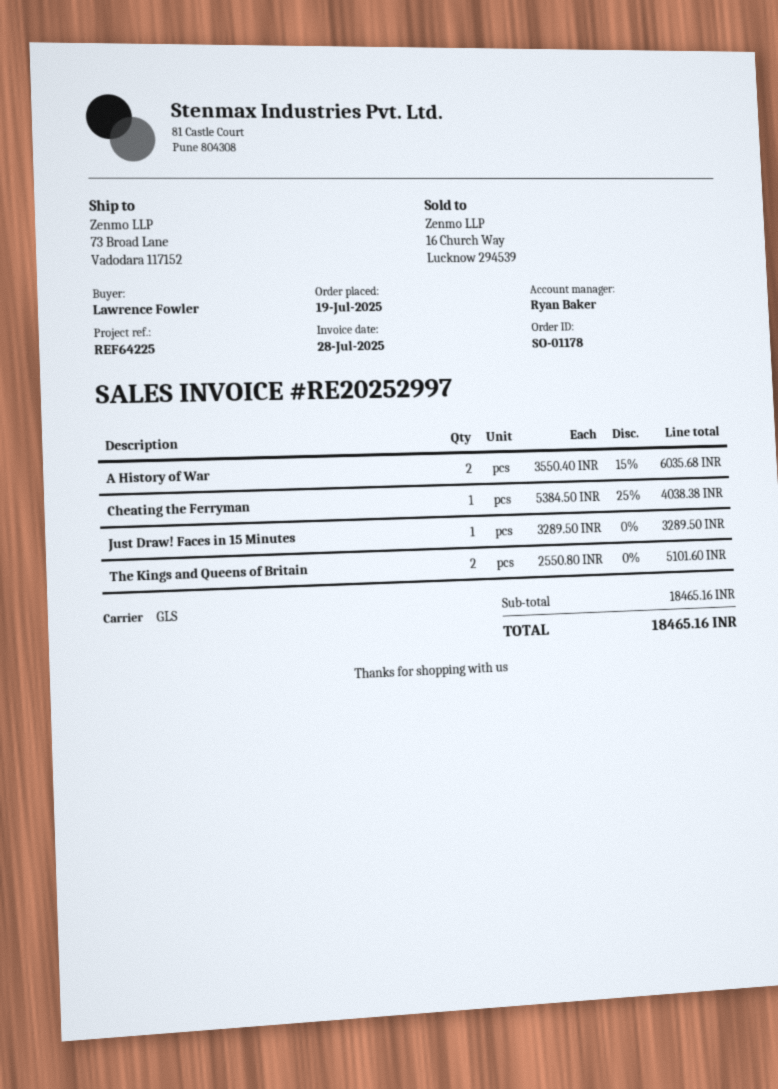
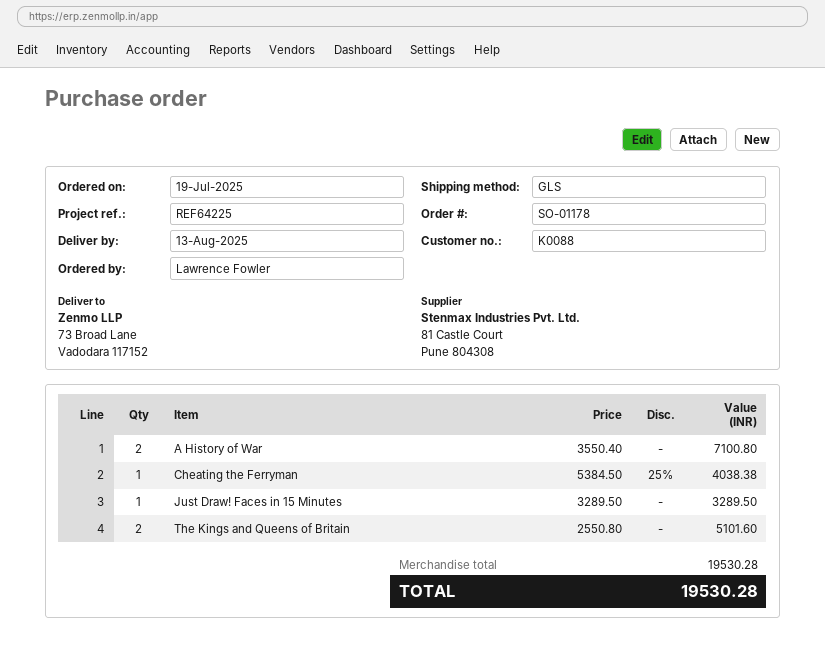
A History of War: 2 x 3550.40 - 15% = 6035.68 -> 2 x 3550.40 = 7100.80
subtotal: 18465.16 -> 19530.28
total: 18465.16 -> 19530.28

